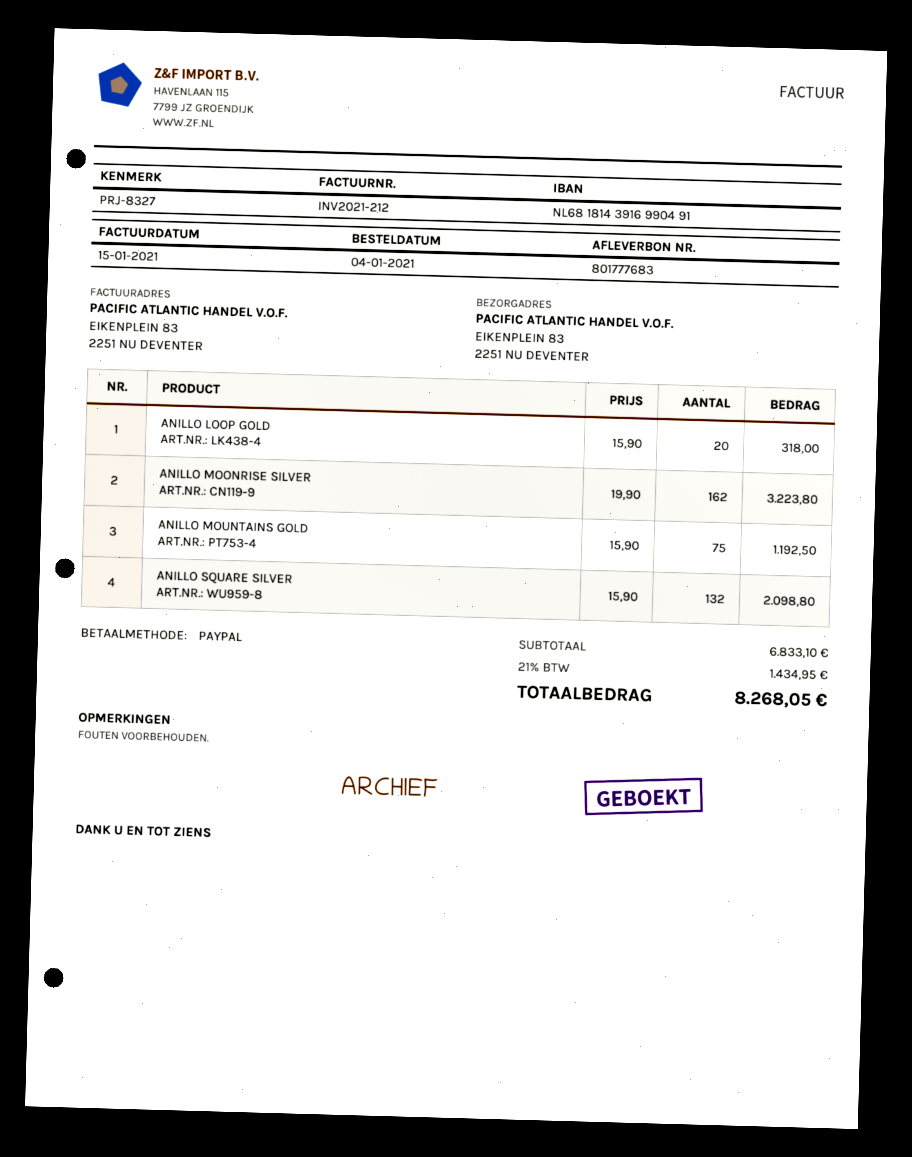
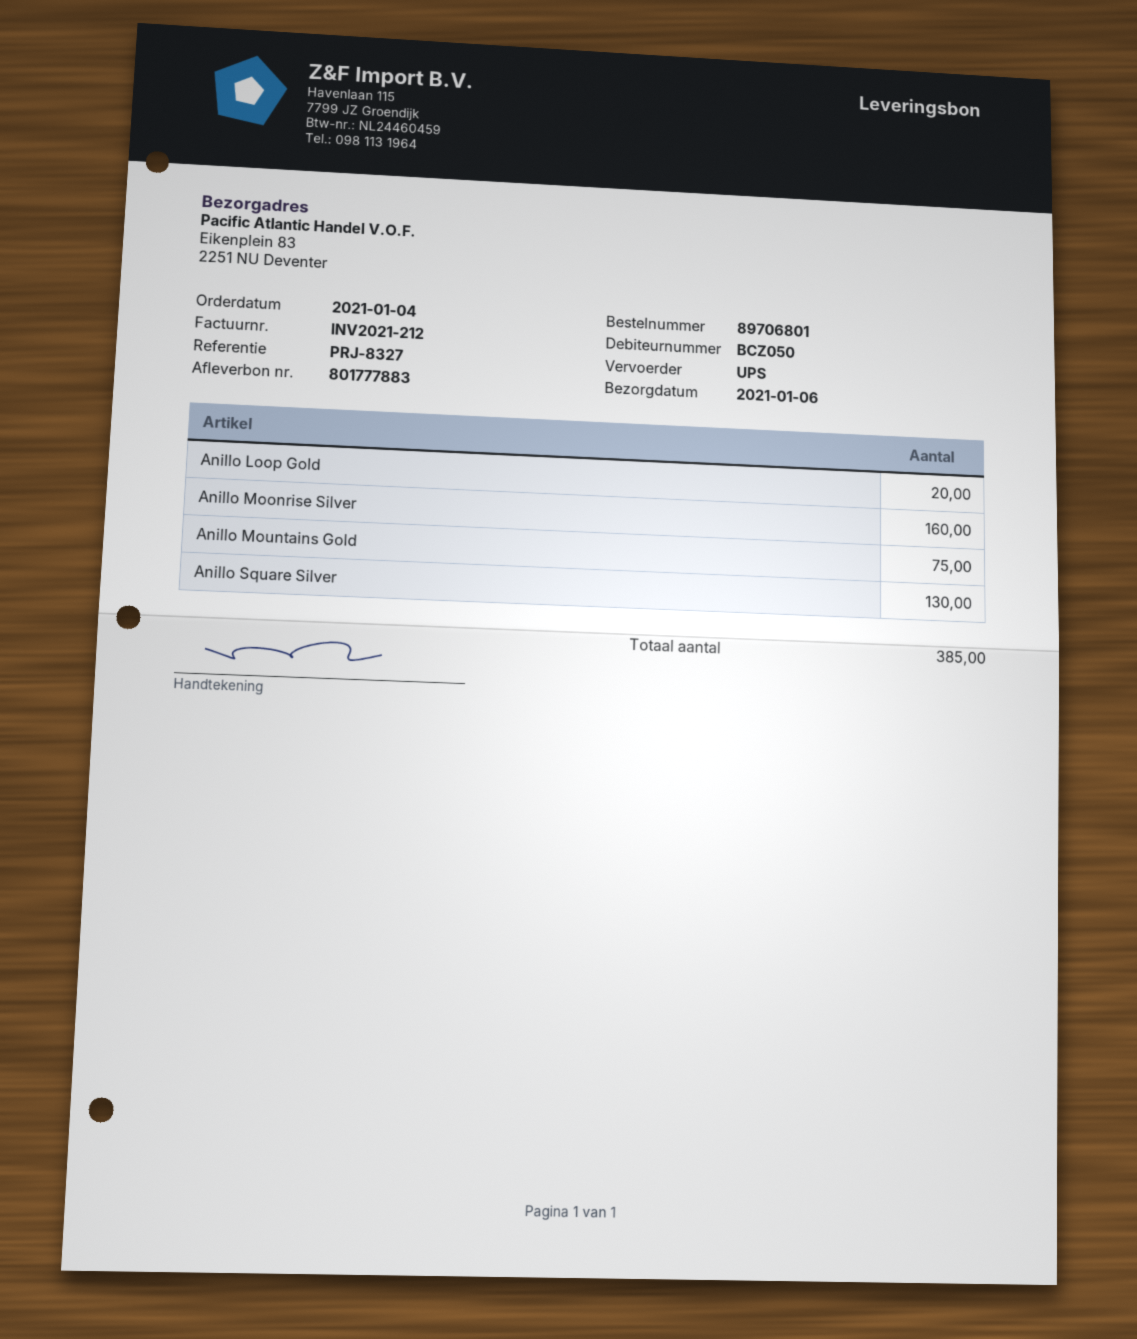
delivery note number: 801777683 -> 801777883
ANILLO MOONRISE SILVER: 162 -> 160
ANILLO SQUARE SILVER: 132 -> 130

